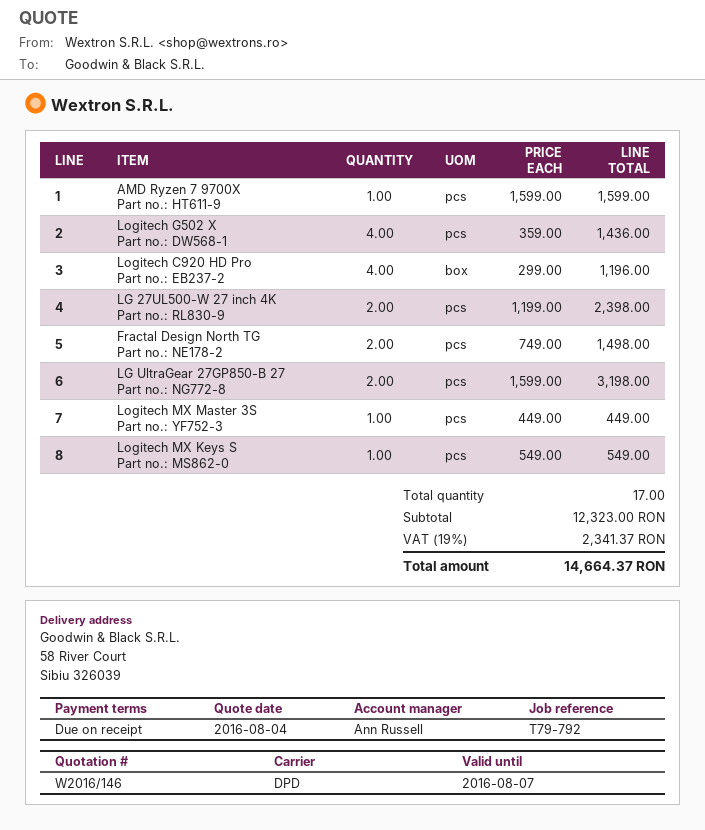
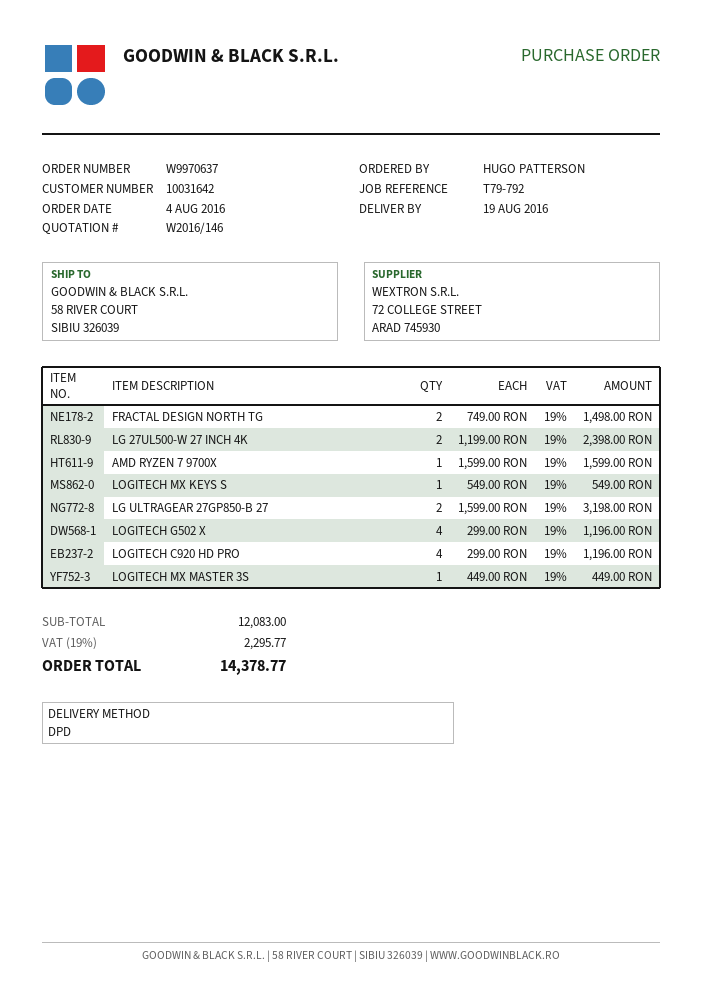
Logitech G502 X: 4 x 359.00 = 1436.00 -> 4 x 299.00 = 1196.00
subtotal: 12323.00 -> 12083.00
tax: 19% = 2341.37 -> 19% = 2295.77
total: 14664.37 -> 14378.77

